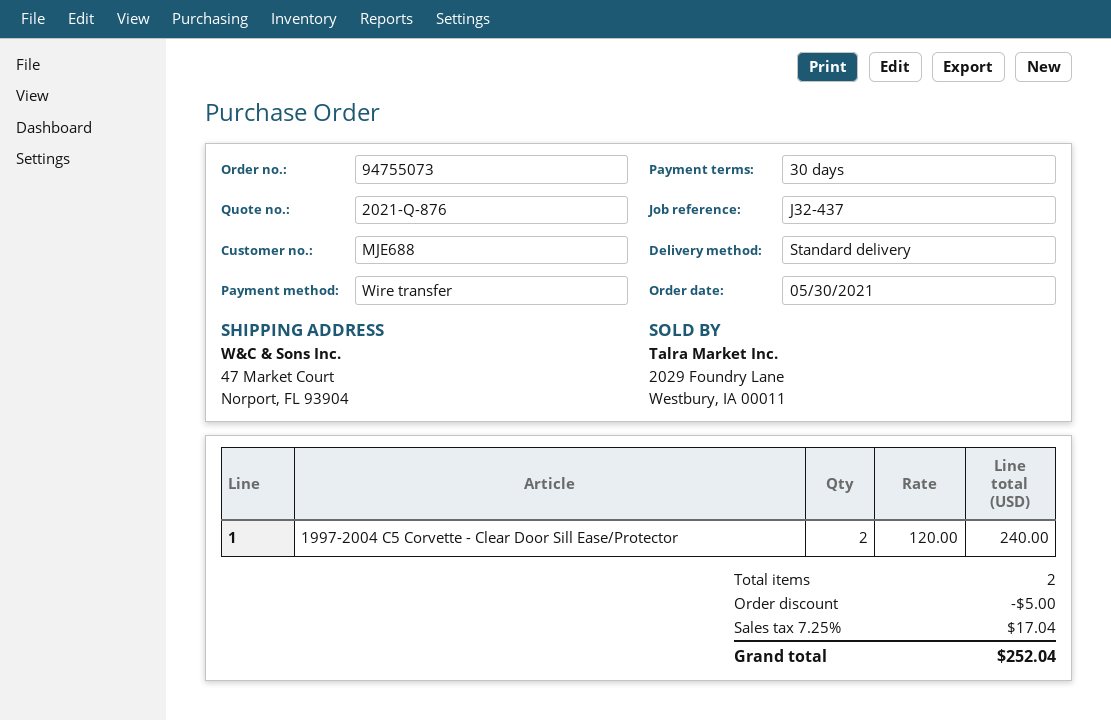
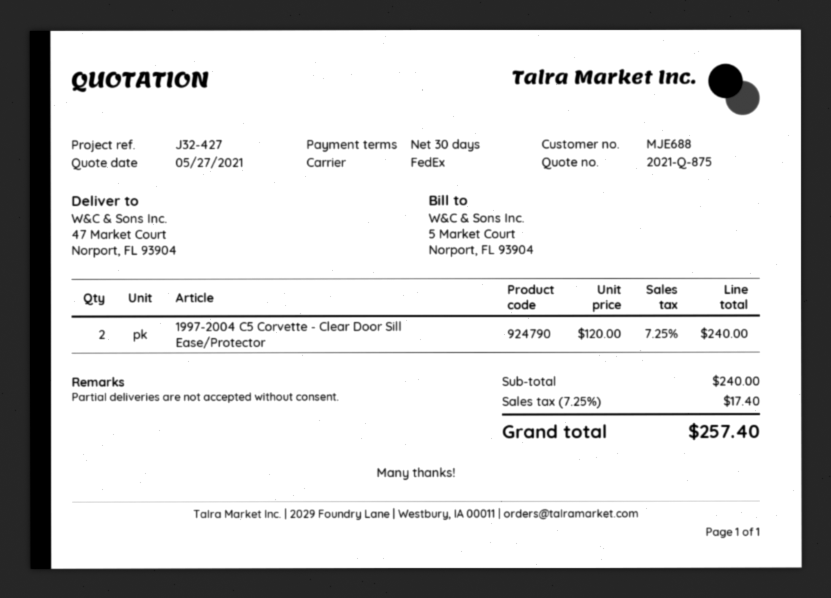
quote number: 2021-Q-876 -> 2021-Q-875
reference: J32-437 -> J32-427
shipping method: standard -> FedEx
discount: 5.00 -> none
tax: 7.25% = 17.04 -> 7.25% = 17.40
total: 252.04 -> 257.40

